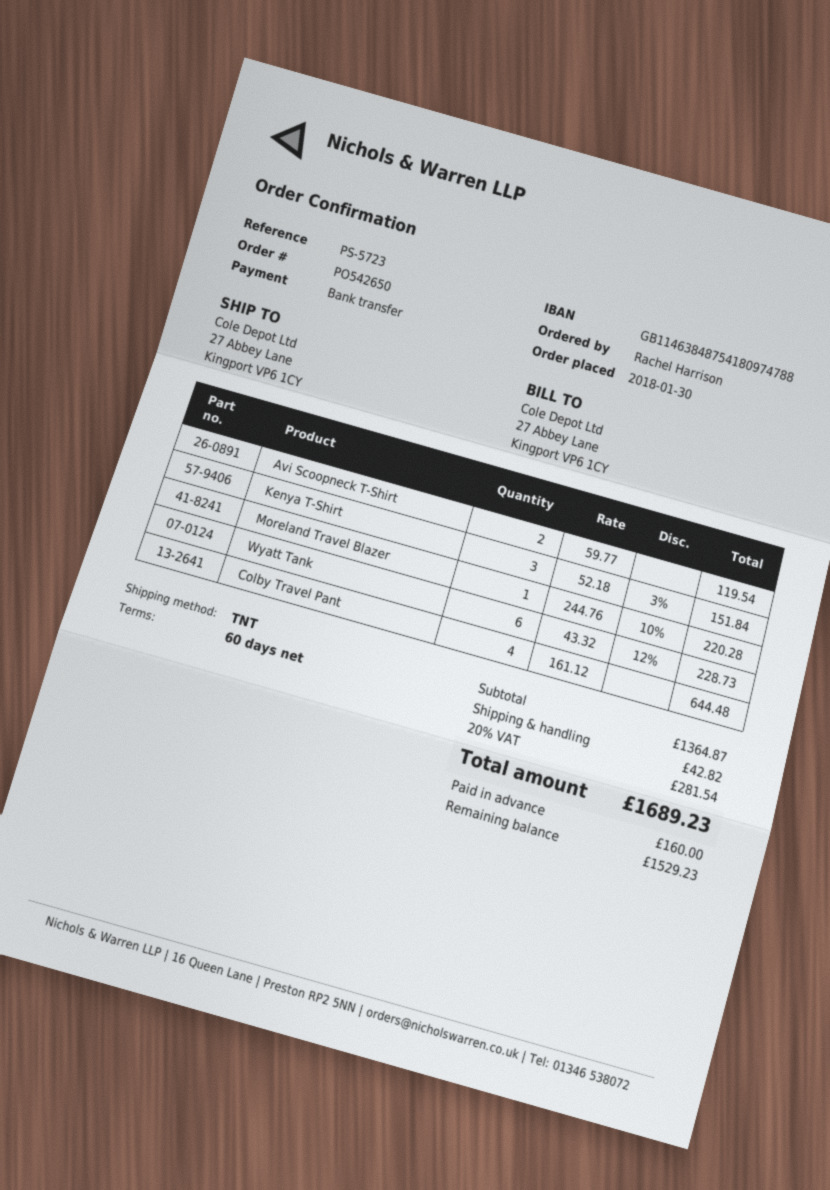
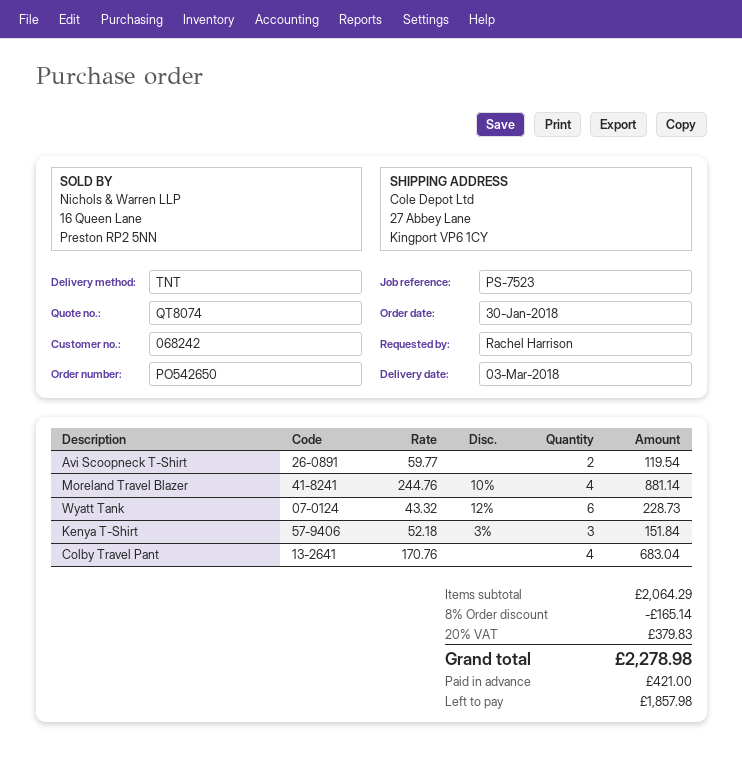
reference: PS-5723 -> PS-7523
Moreland Travel Blazer: 1 x 244.76 - 10% = 220.28 -> 4 x 244.76 - 10% = 881.14
Colby Travel Pant: 4 x 161.12 = 644.48 -> 4 x 170.76 = 683.04
subtotal: 1364.87 -> 2064.29
discount: none -> 8% = 165.14
shipping: 42.82 -> none
tax: 20% = 281.54 -> 20% = 379.83
total: 1689.23 -> 2278.98
deposit: 160.00 -> 421.00
balance: 1529.23 -> 1857.98

